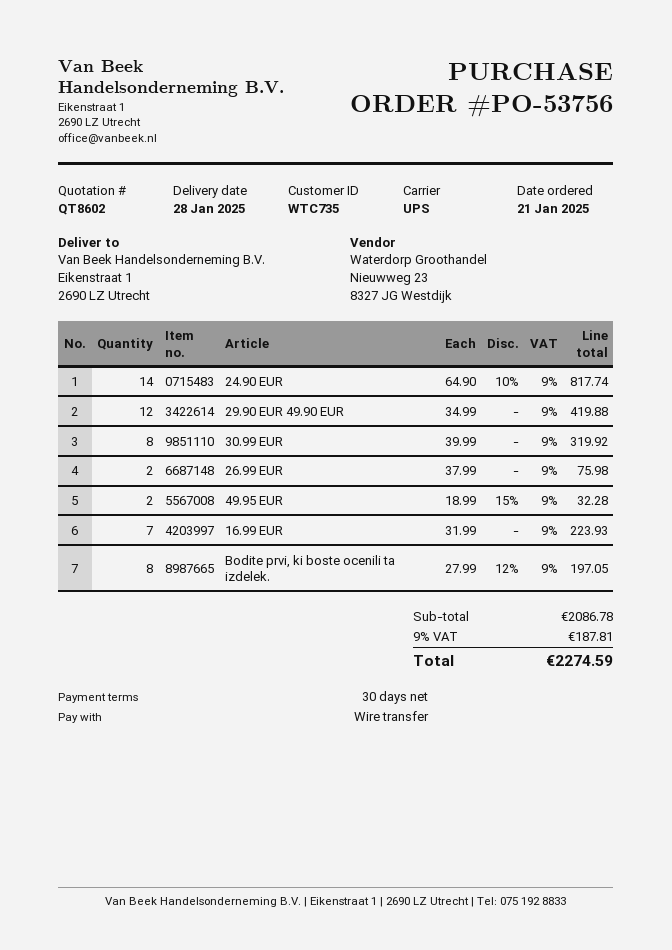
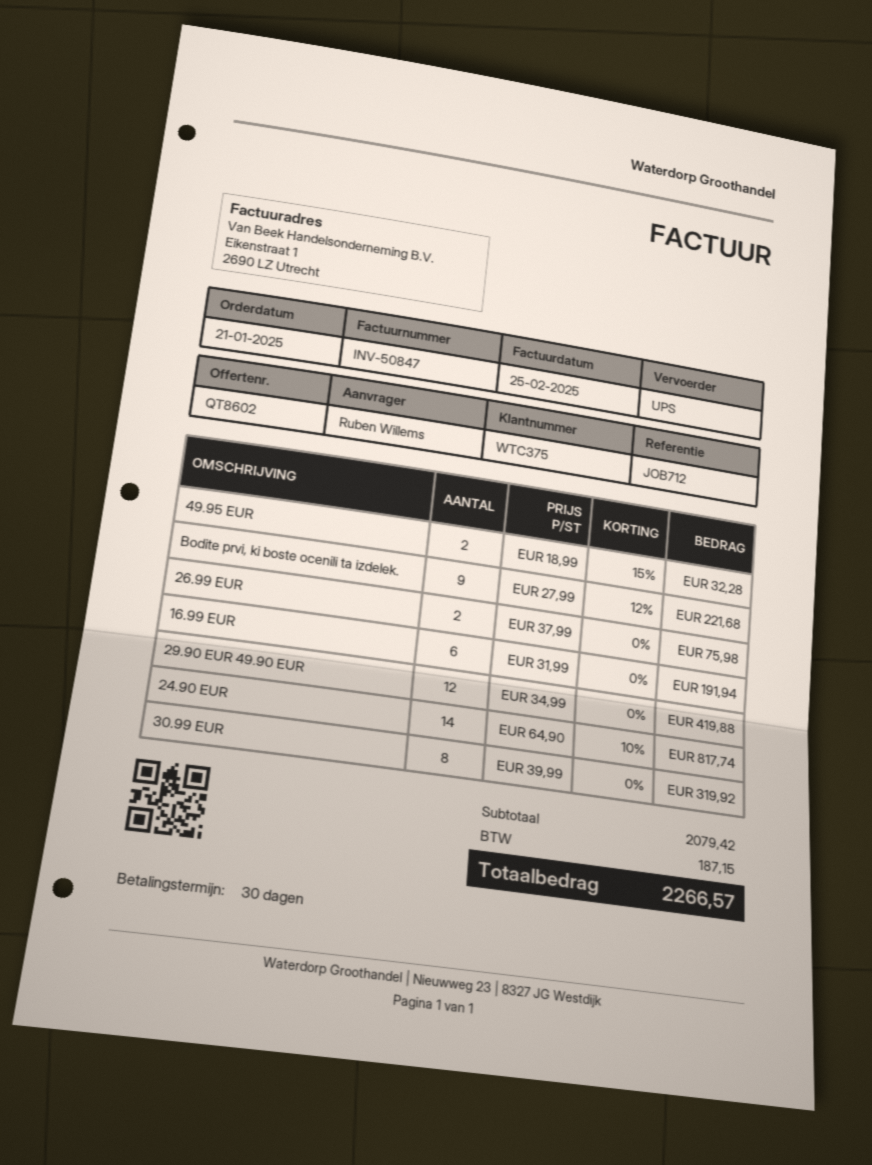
customer number: WTC735 -> WTC375
16.99 EUR: 7 x 31.99 = 223.93 -> 6 x 31.99 = 191.94
Bodite prvi, ki boste ocenili ta izdelek.: 8 x 27.99 - 12% = 197.05 -> 9 x 27.99 - 12% = 221.68
subtotal: 2086.78 -> 2079.42
tax: 187.81 -> 187.15
total: 2274.59 -> 2266.57

